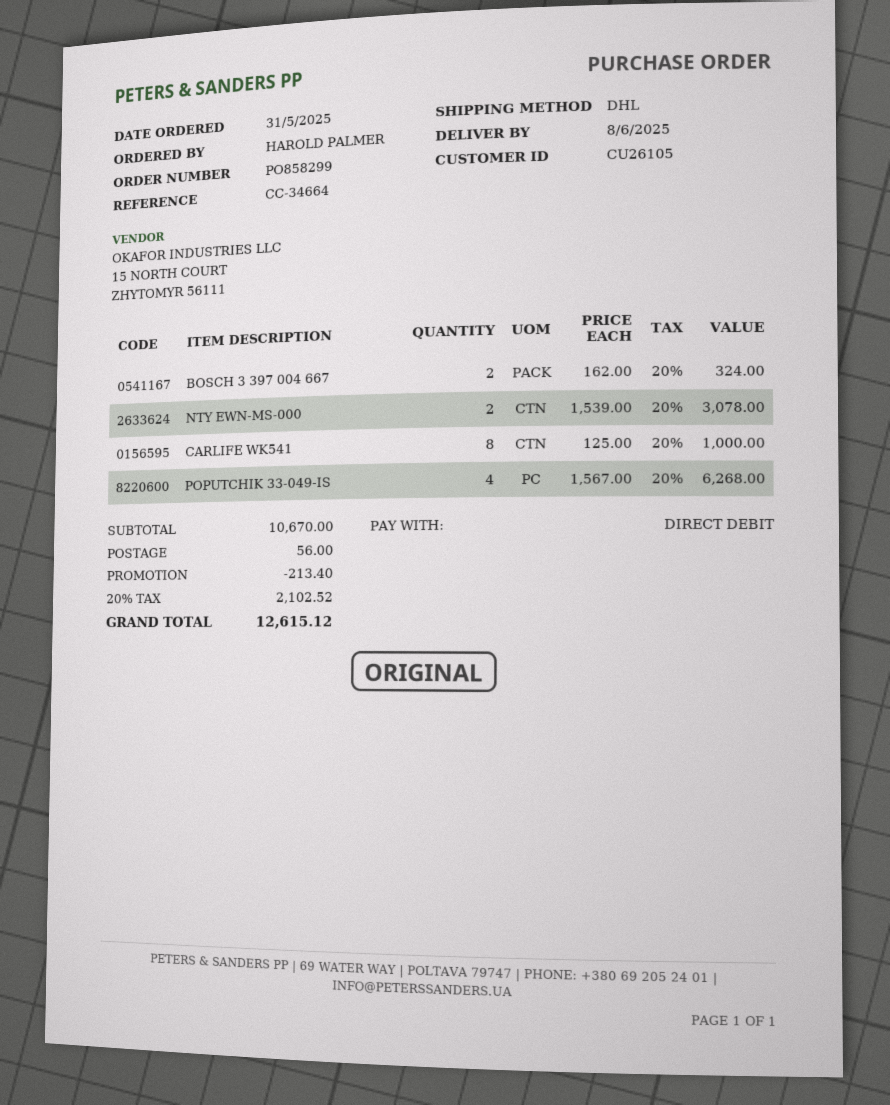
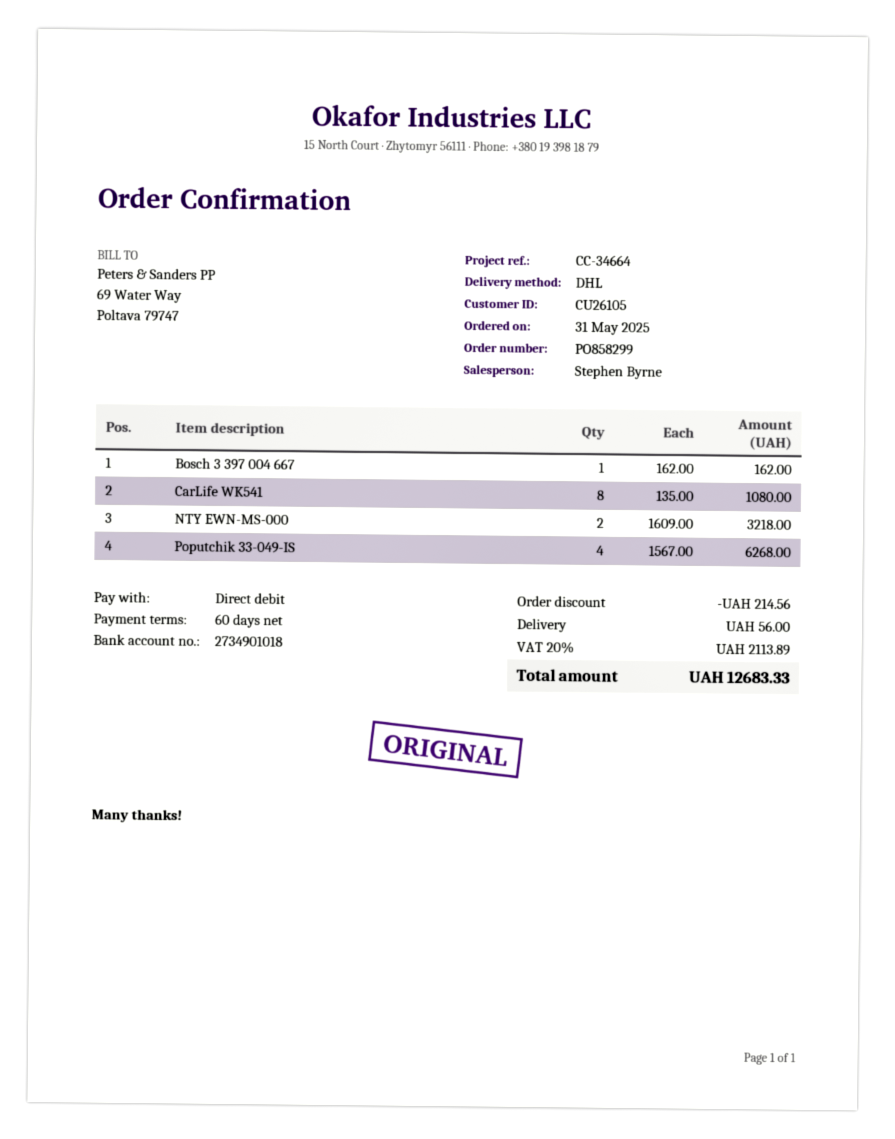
BOSCH 3 397 004 667: 2 x 162.00 = 324.00 -> 1 x 162.00 = 162.00
NTY EWN-MS-000: 2 x 1539.00 = 3078.00 -> 2 x 1609.00 = 3218.00
CARLIFE WK541: 8 x 125.00 = 1000.00 -> 8 x 135.00 = 1080.00
discount: 213.40 -> 214.56
tax: 20% = 2102.52 -> 20% = 2113.89
total: 12615.12 -> 12683.33

